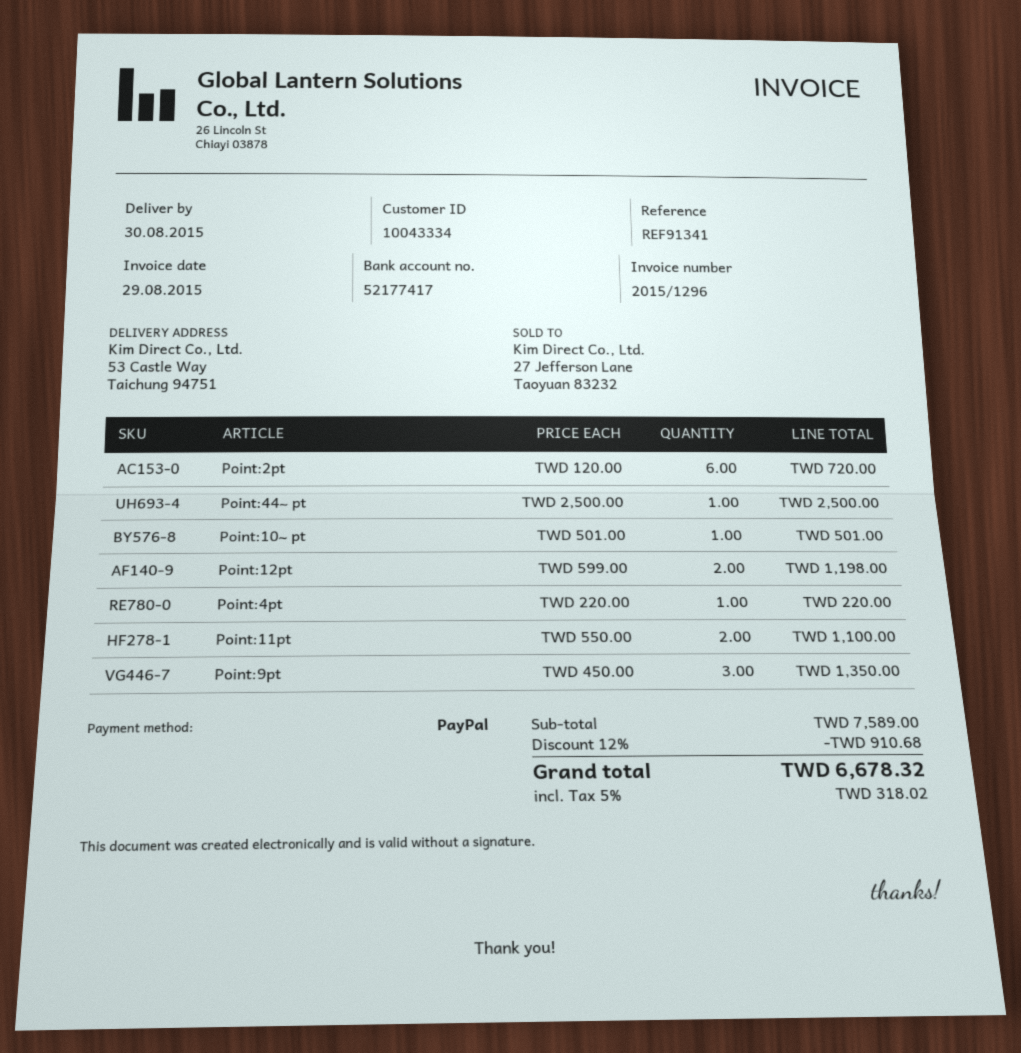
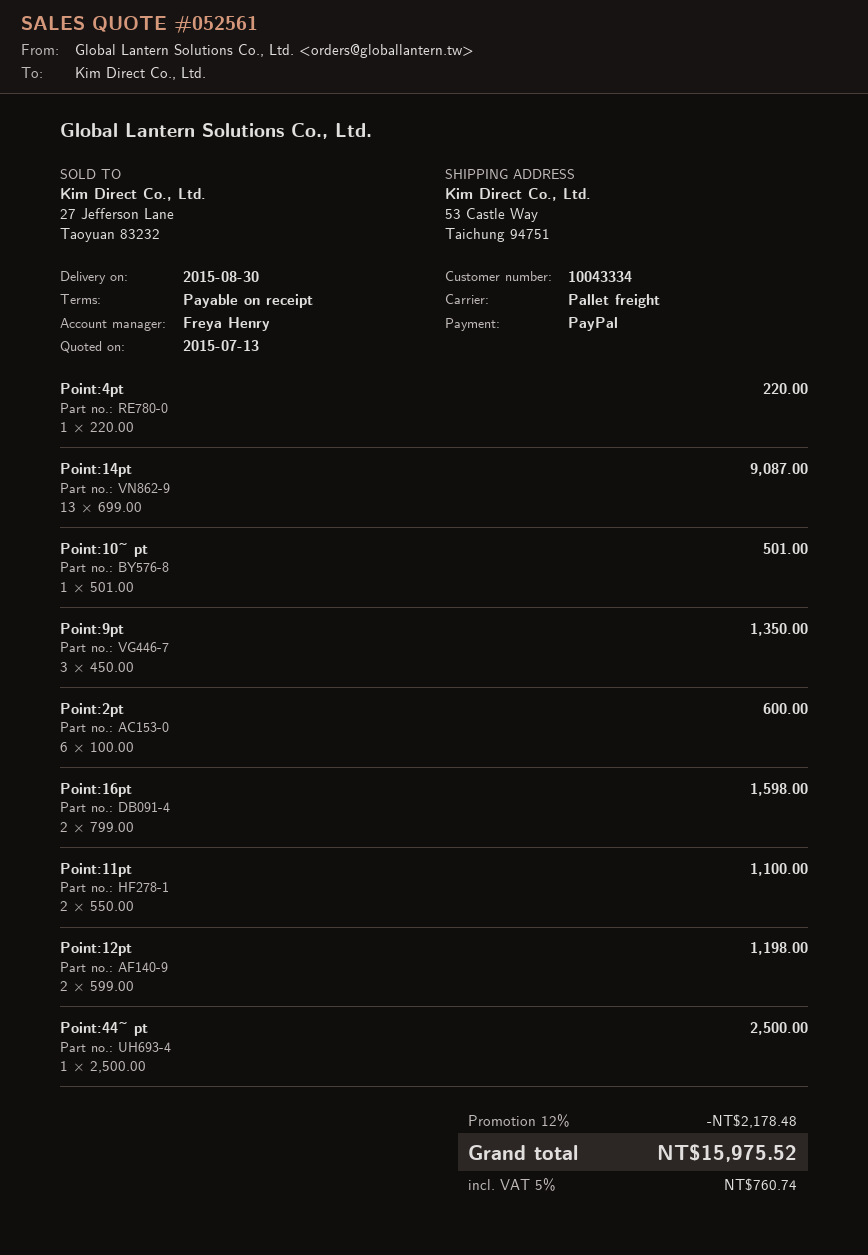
Point:2pt: 6 x 120.00 = 720.00 -> 6 x 100.00 = 600.00
Point:14pt: none -> 13 x 699.00 = 9087.00
Point:16pt: none -> 2 x 799.00 = 1598.00
discount: 12% = 910.68 -> 12% = 2178.48
tax: 5% = 318.02 -> 5% = 760.74
total: 6678.32 -> 15975.52

